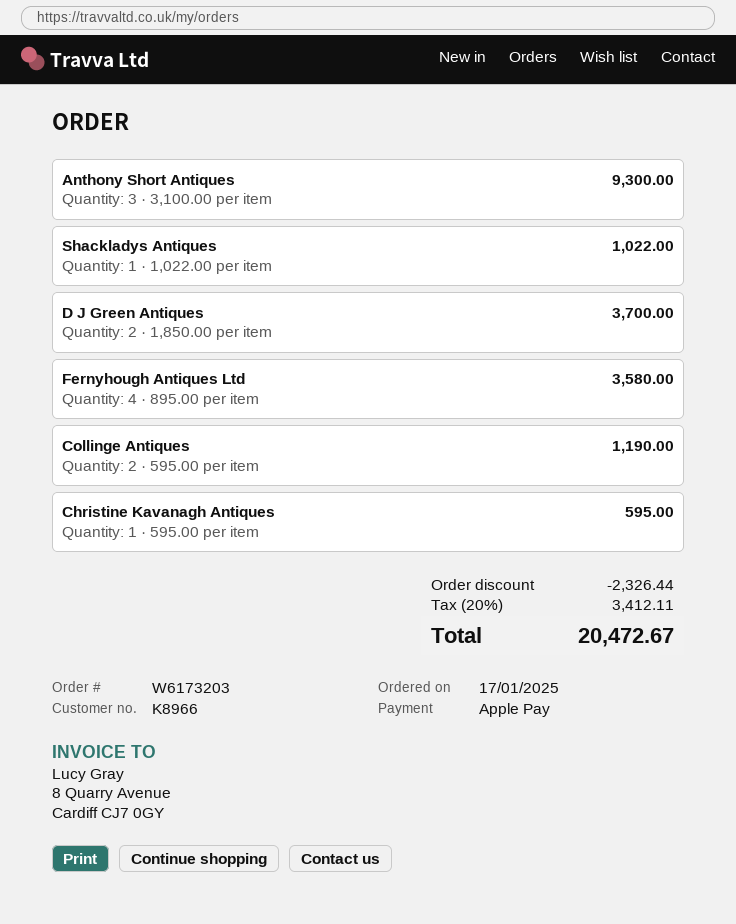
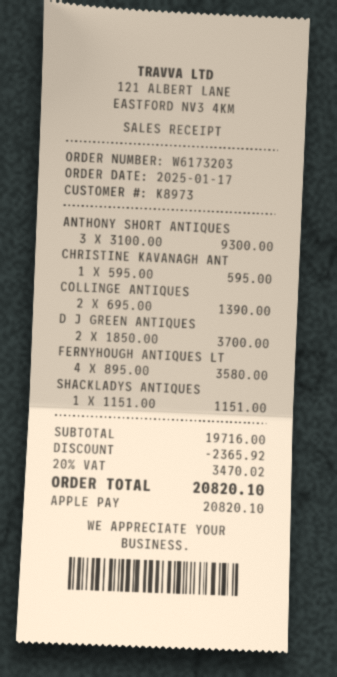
customer number: K8966 -> K8973
Shackladys Antiques: 1 x 1022.00 = 1022.00 -> 1 x 1151.00 = 1151.00
Collinge Antiques: 2 x 595.00 = 1190.00 -> 2 x 695.00 = 1390.00
discount: 2326.44 -> 2365.92
tax: 20% = 3412.11 -> 20% = 3470.02
total: 20472.67 -> 20820.10

